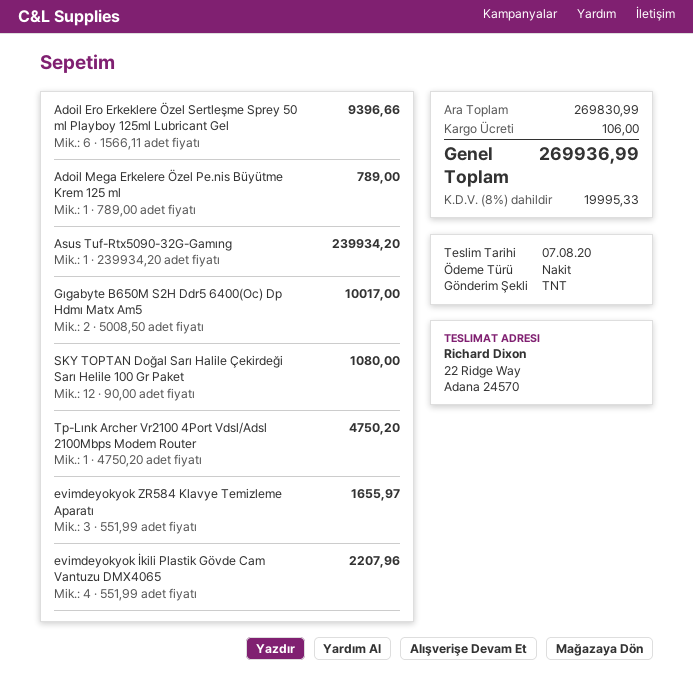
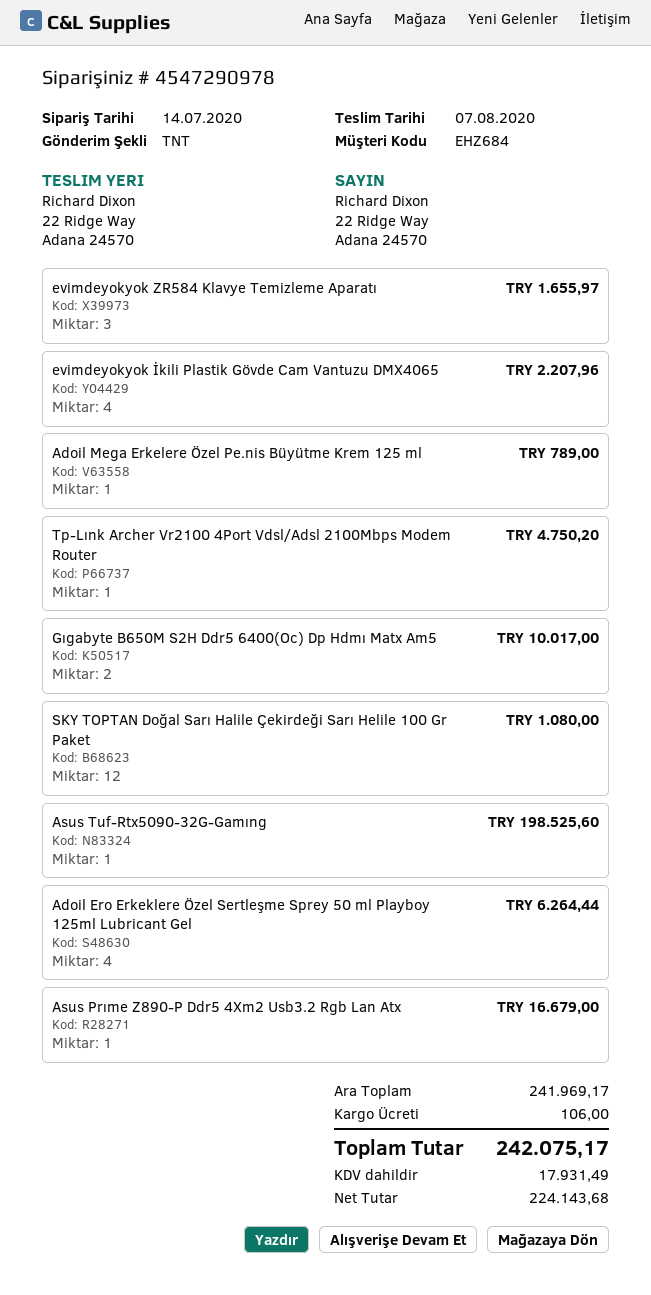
Adoil Ero Erkeklere Özel Sertleşme Sprey 50 ml Playboy 125ml Lubricant Gel: 6 for 9396.66 -> 4 for 6264.44
Asus Tuf-Rtx5090-32G-Gamıng: 1 for 239934.20 -> 1 for 198525.60
Asus Prıme Z890-P Ddr5 4Xm2 Usb3.2 Rgb Lan Atx: none -> 1 for 16679.00
subtotal: 269830.99 -> 241969.17
tax: 19995.33 -> 17931.49
total: 269936.99 -> 242075.17

